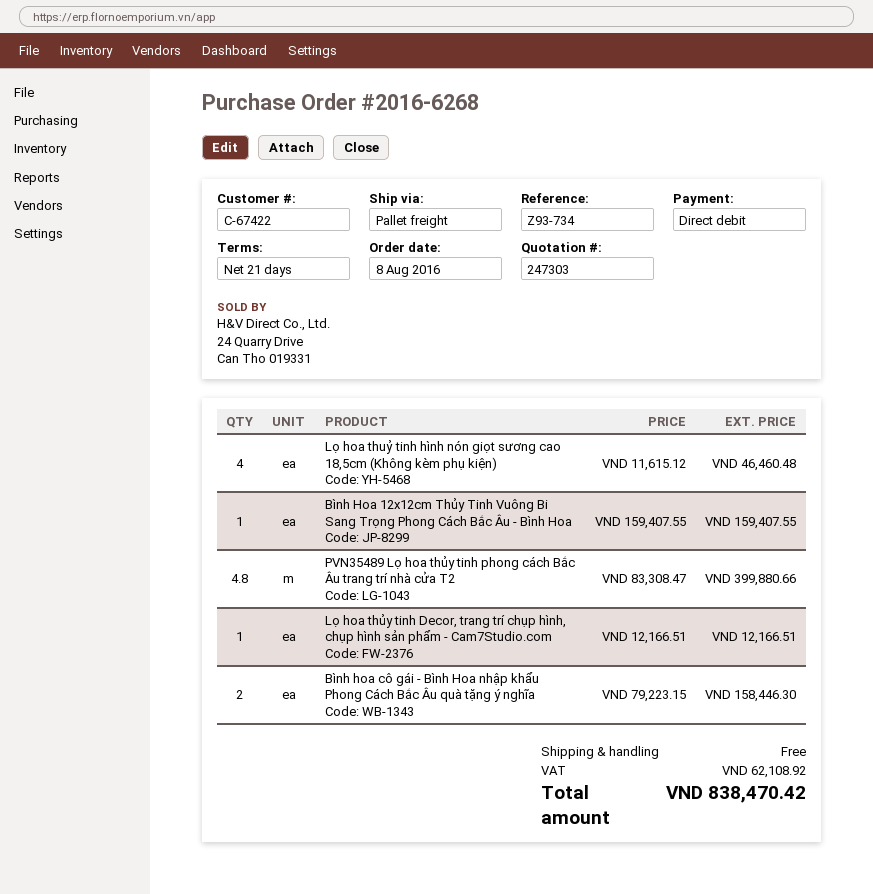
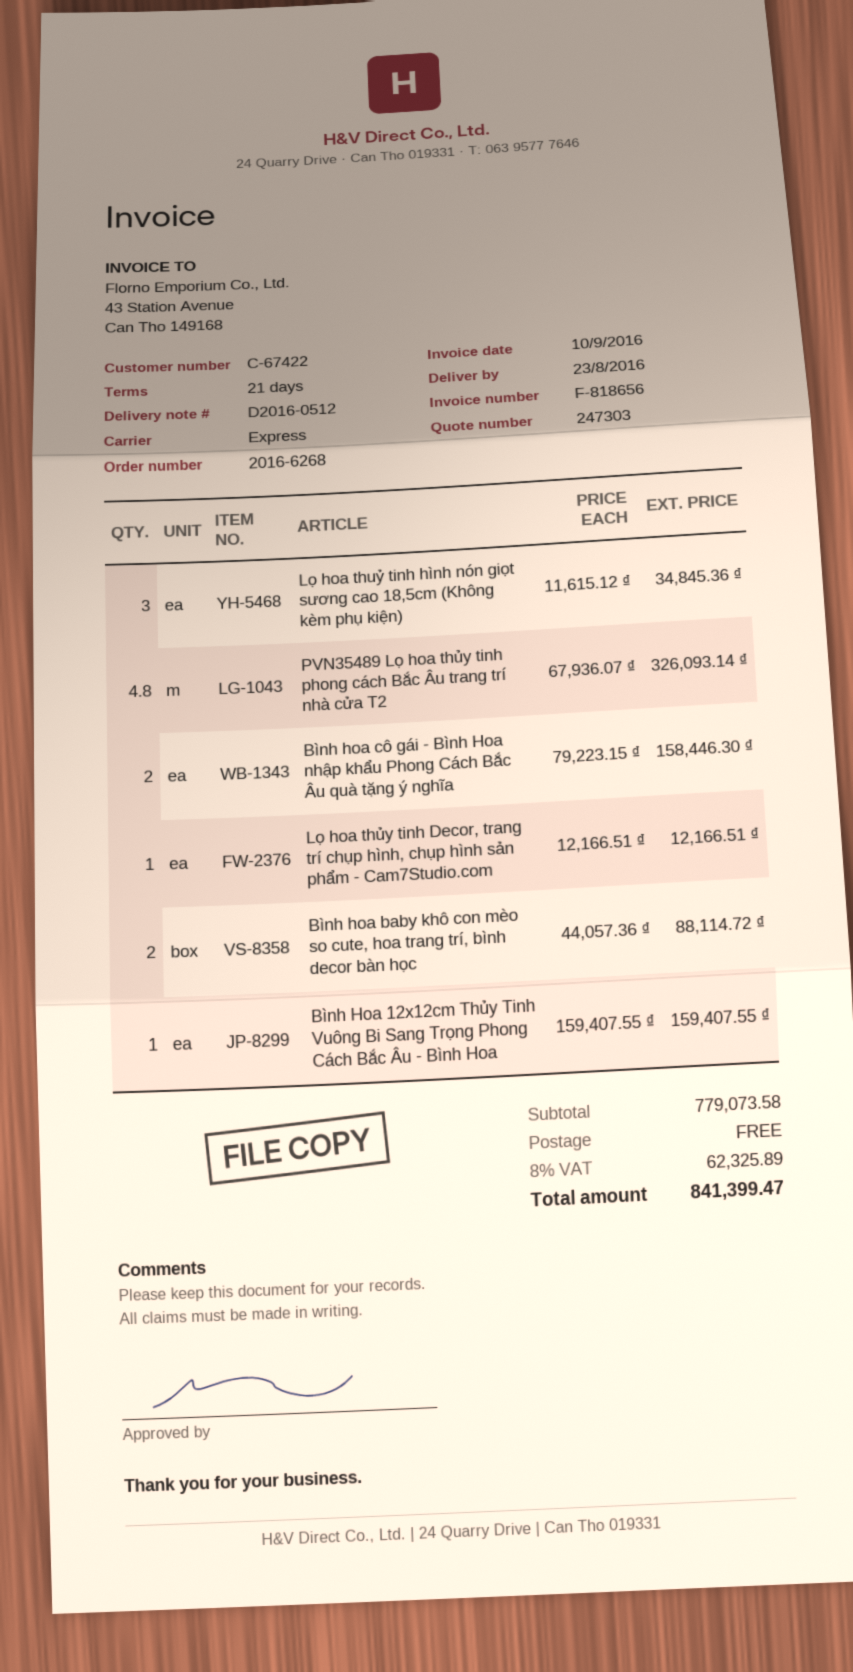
shipping method: pallet freight -> express
Lọ hoa thuỷ tinh hình nón giọt sương cao 18,5cm (Không kèm phụ kiện): 4 x 11615.12 = 46460.48 -> 3 x 11615.12 = 34845.36
PVN35489 Lọ hoa thủy tinh phong cách Bắc Âu trang trí nhà cửa T2: 4.8 x 83308.47 = 399880.66 -> 4.8 x 67936.07 = 326093.14
Bình hoa baby khô con mèo so cute, hoa trang trí, bình decor bàn học: none -> 2 x 44057.36 = 88114.72
tax: 62108.92 -> 62325.89
total: 838470.42 -> 841399.47

